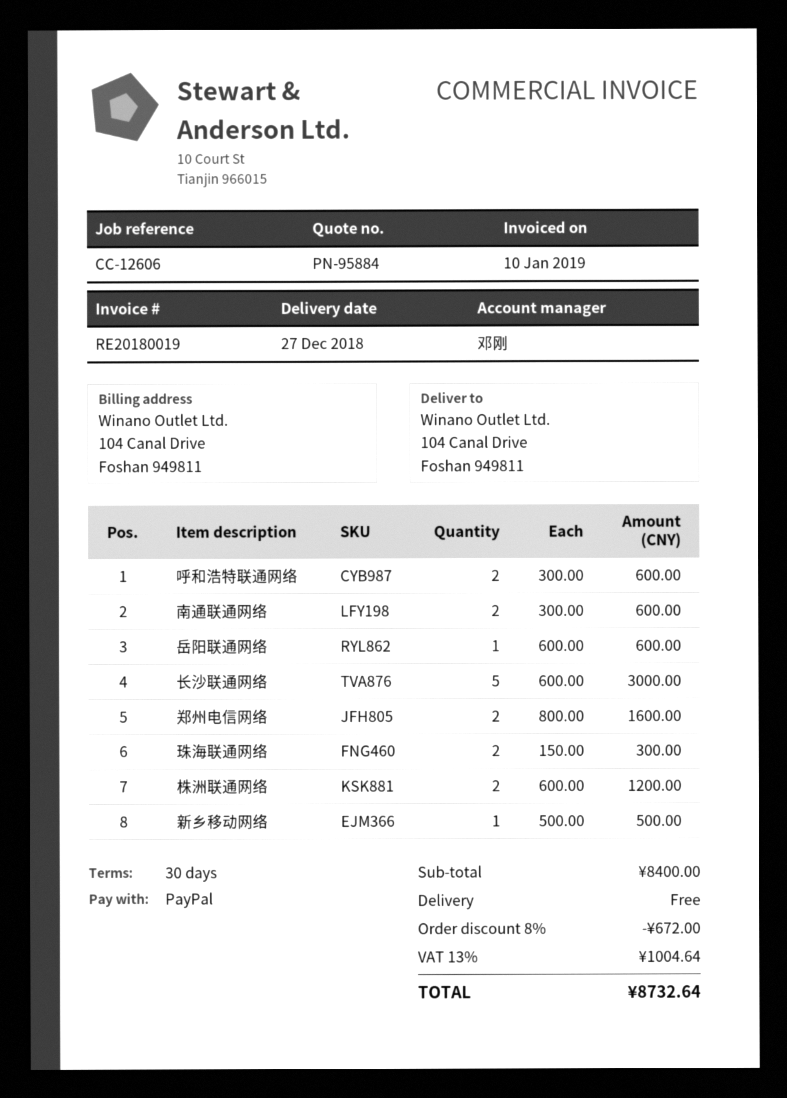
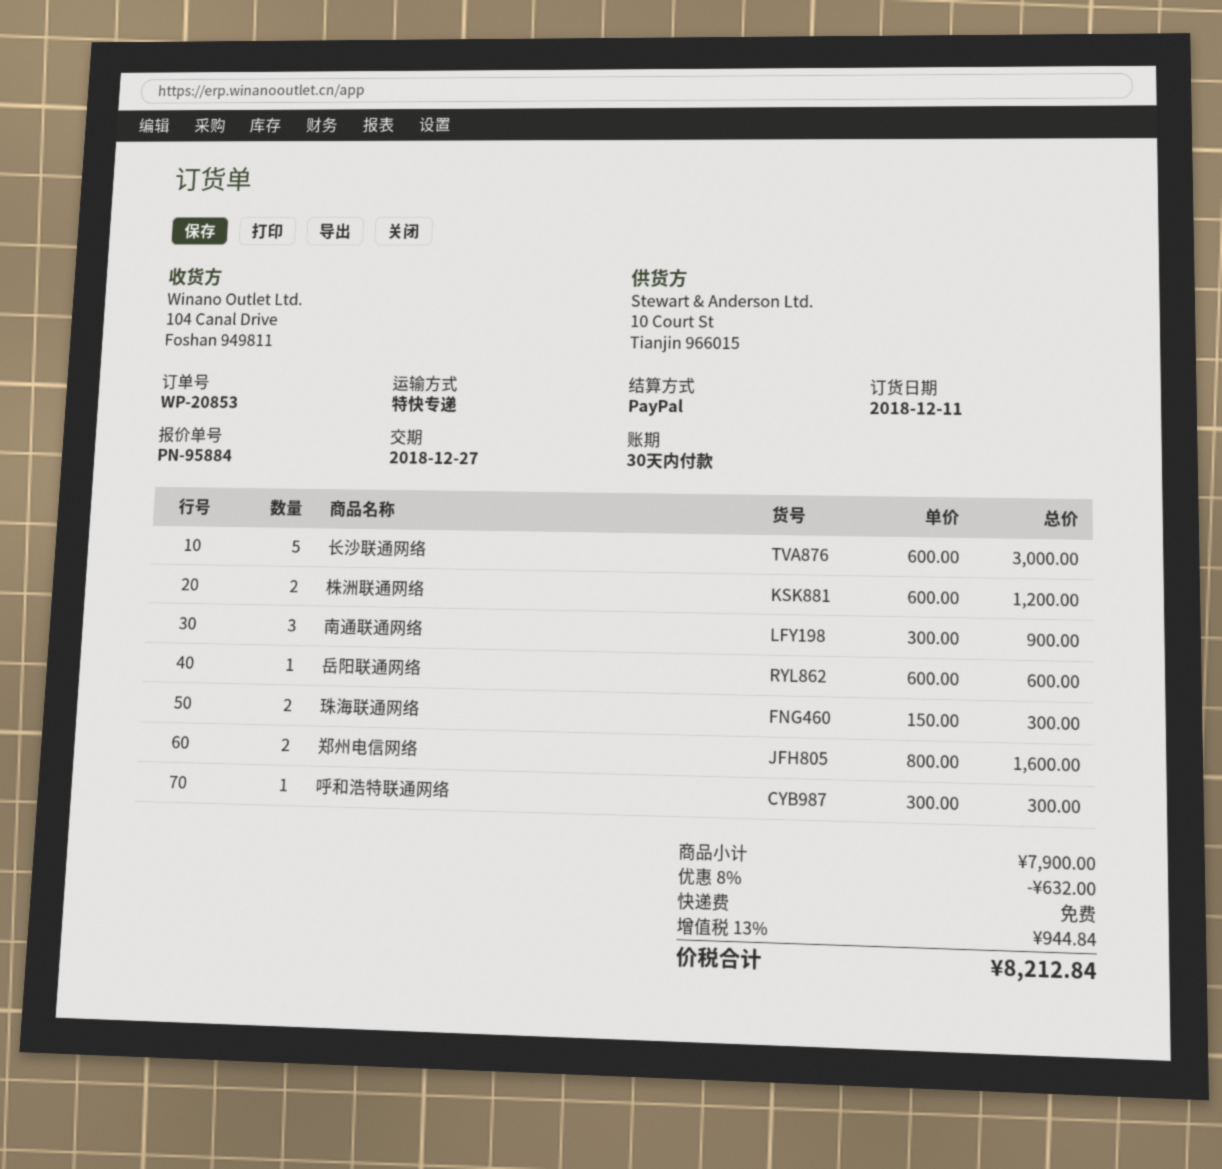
呼和浩特联通网络: 2 x 300.00 = 600.00 -> 1 x 300.00 = 300.00
南通联通网络: 2 x 300.00 = 600.00 -> 3 x 300.00 = 900.00
新乡移动网络: 1 x 500.00 = 500.00 -> none
subtotal: 8400.00 -> 7900.00
discount: 8% = 672.00 -> 8% = 632.00
tax: 13% = 1004.64 -> 13% = 944.84
total: 8732.64 -> 8212.84

